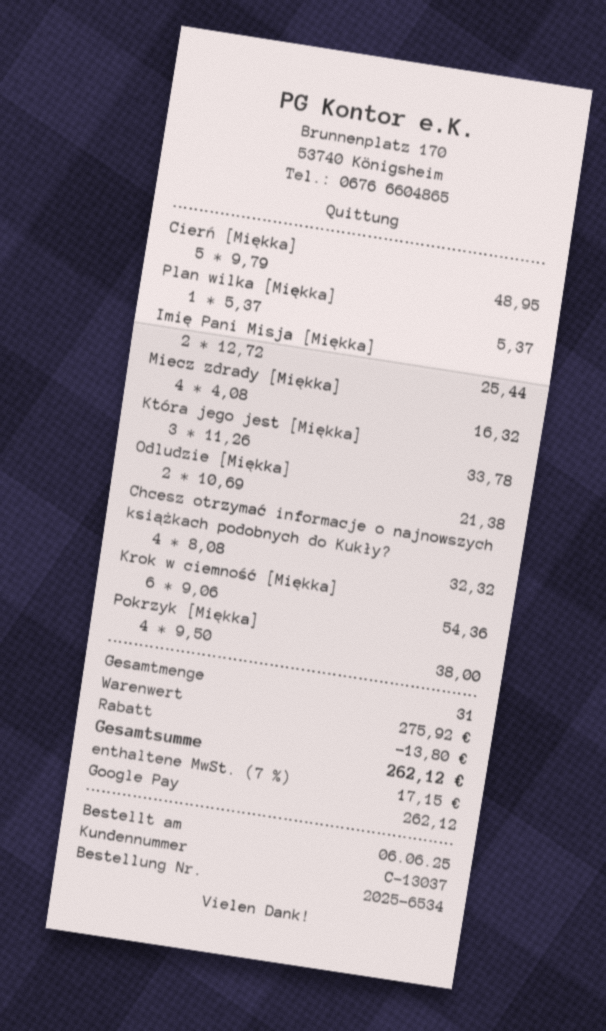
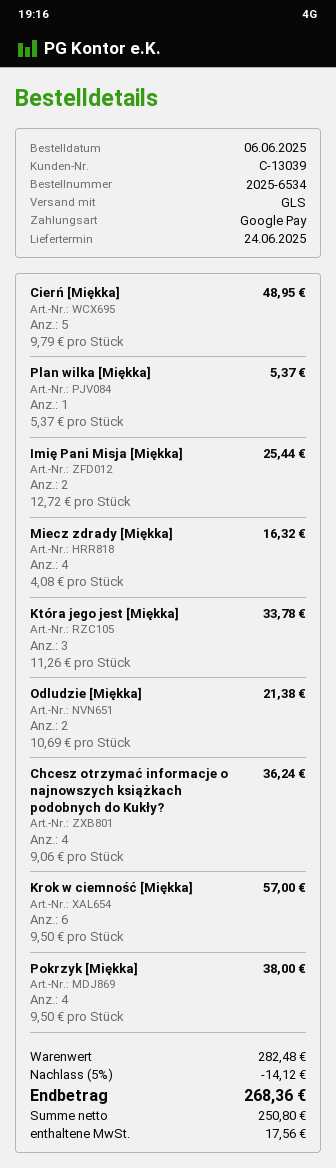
customer number: C-13037 -> C-13039
Chcesz otrzymać informacje o najnowszych książkach podobnych do Kukły?: 4 x 8.08 = 32.32 -> 4 x 9.06 = 36.24
Krok w ciemność [Miękka]: 6 x 9.06 = 54.36 -> 6 x 9.50 = 57.00
subtotal: 275.92 -> 282.48
discount: 13.80 -> 14.12
tax: 17.15 -> 17.56
total: 262.12 -> 268.36

